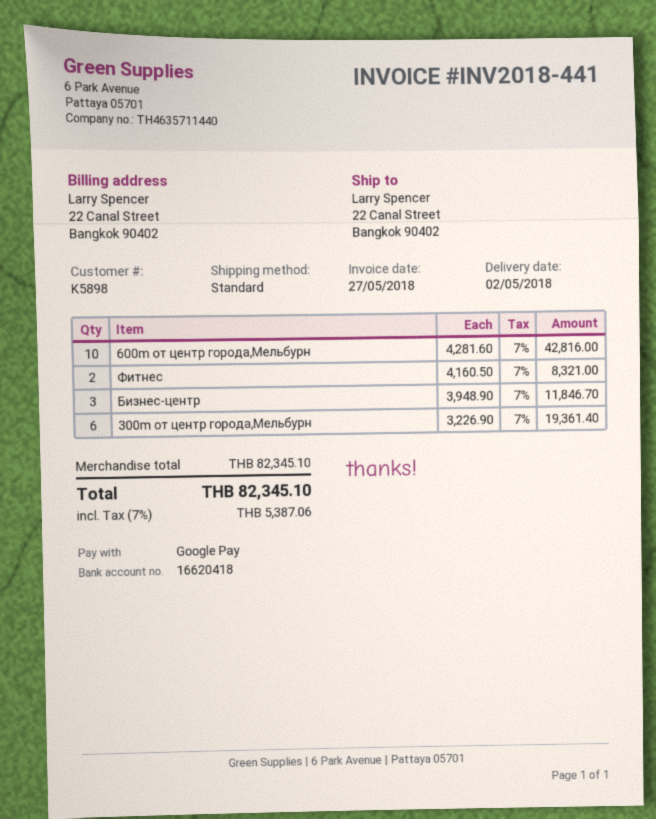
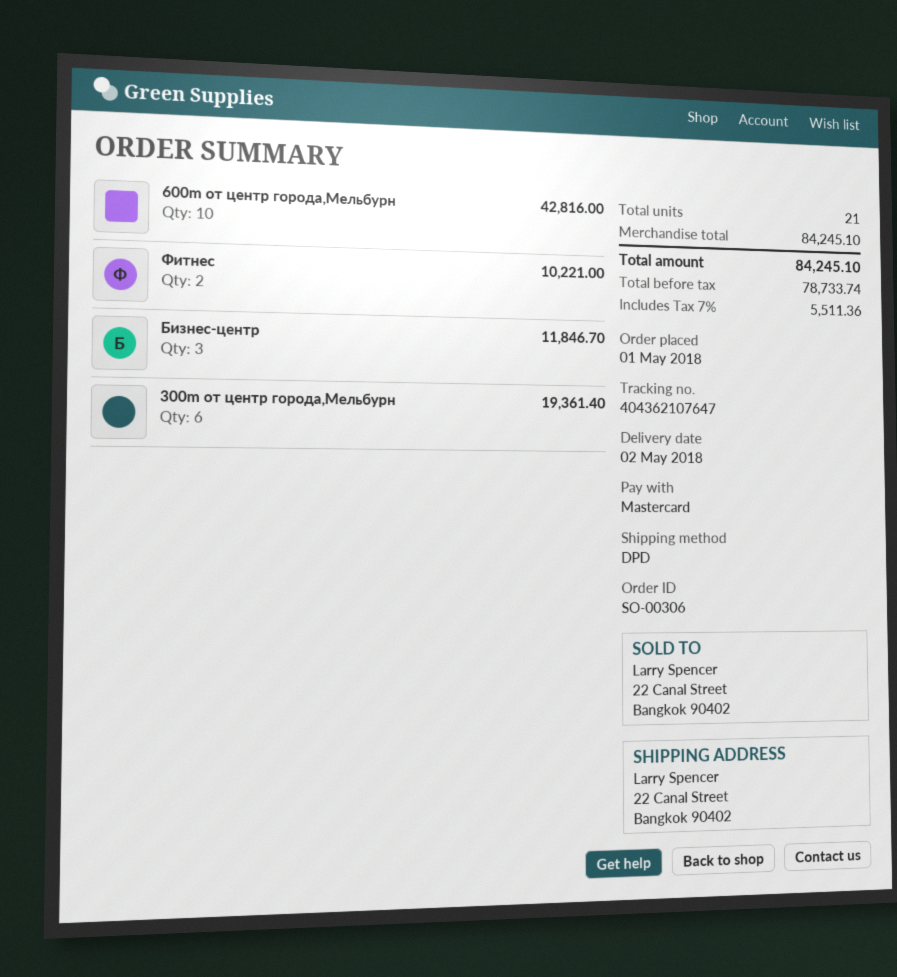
payment method: Google Pay -> Mastercard
shipping method: standard -> DPD
Фитнес: 2 for 8321.00 -> 2 for 10221.00
subtotal: 82345.10 -> 84245.10
tax: 7% = 5387.06 -> 7% = 5511.36
total: 82345.10 -> 84245.10

